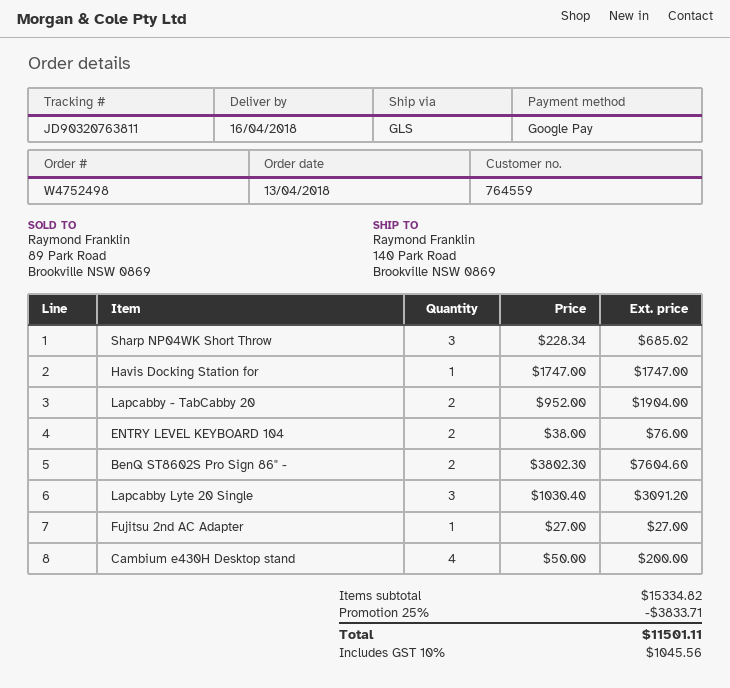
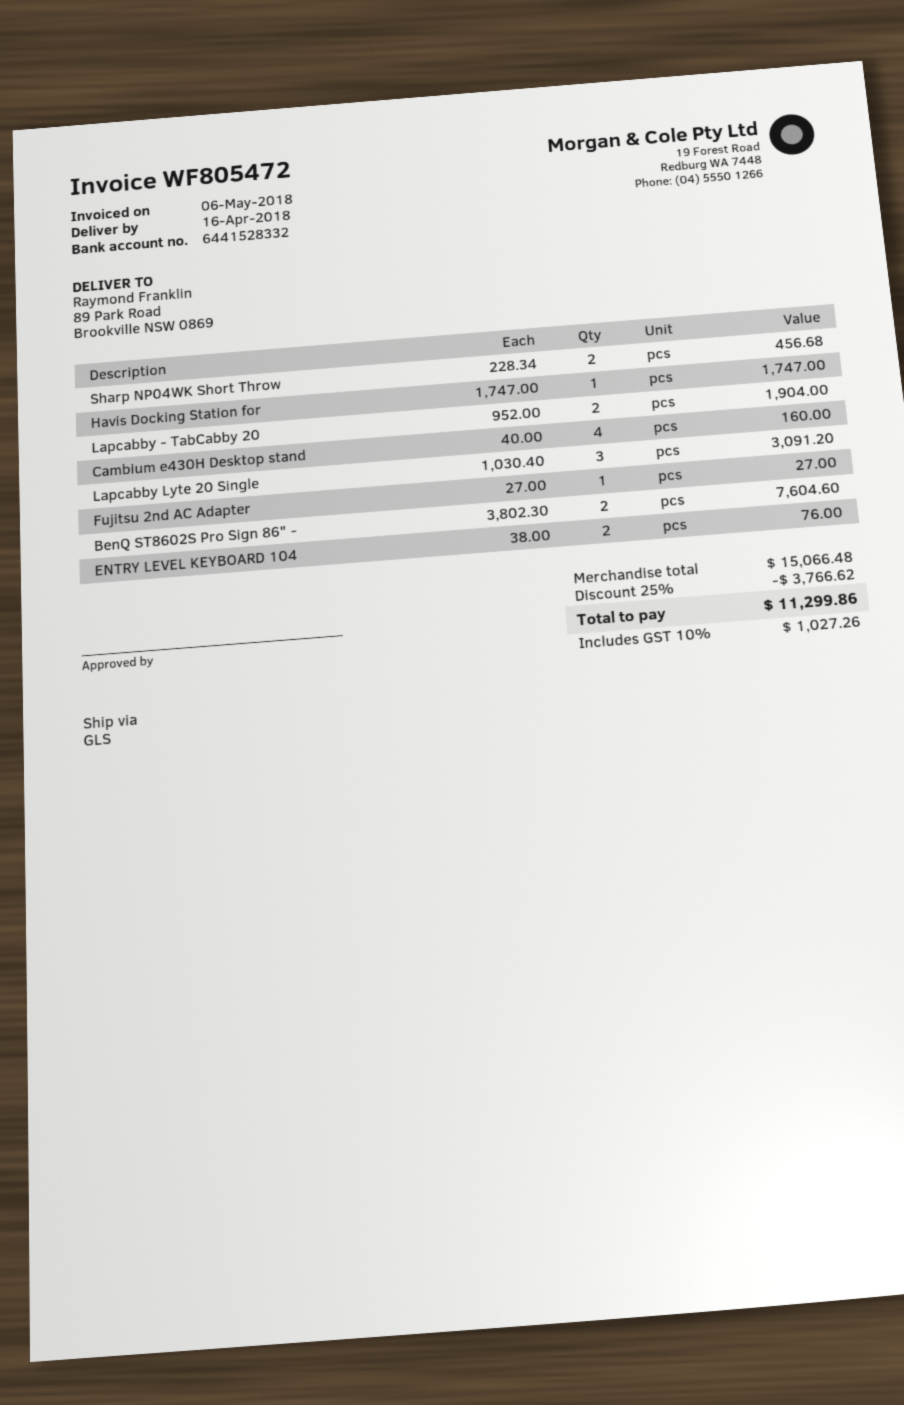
ship to: 140 Park Road, Brookville NSW 0869 -> 89 Park Road, Brookville NSW 0869
Sharp NP04WK Short Throw: 3 x 228.34 = 685.02 -> 2 x 228.34 = 456.68
Cambium e430H Desktop stand: 4 x 50.00 = 200.00 -> 4 x 40.00 = 160.00
subtotal: 15334.82 -> 15066.48
discount: 25% = 3833.71 -> 25% = 3766.62
tax: 10% = 1045.56 -> 10% = 1027.26
total: 11501.11 -> 11299.86

